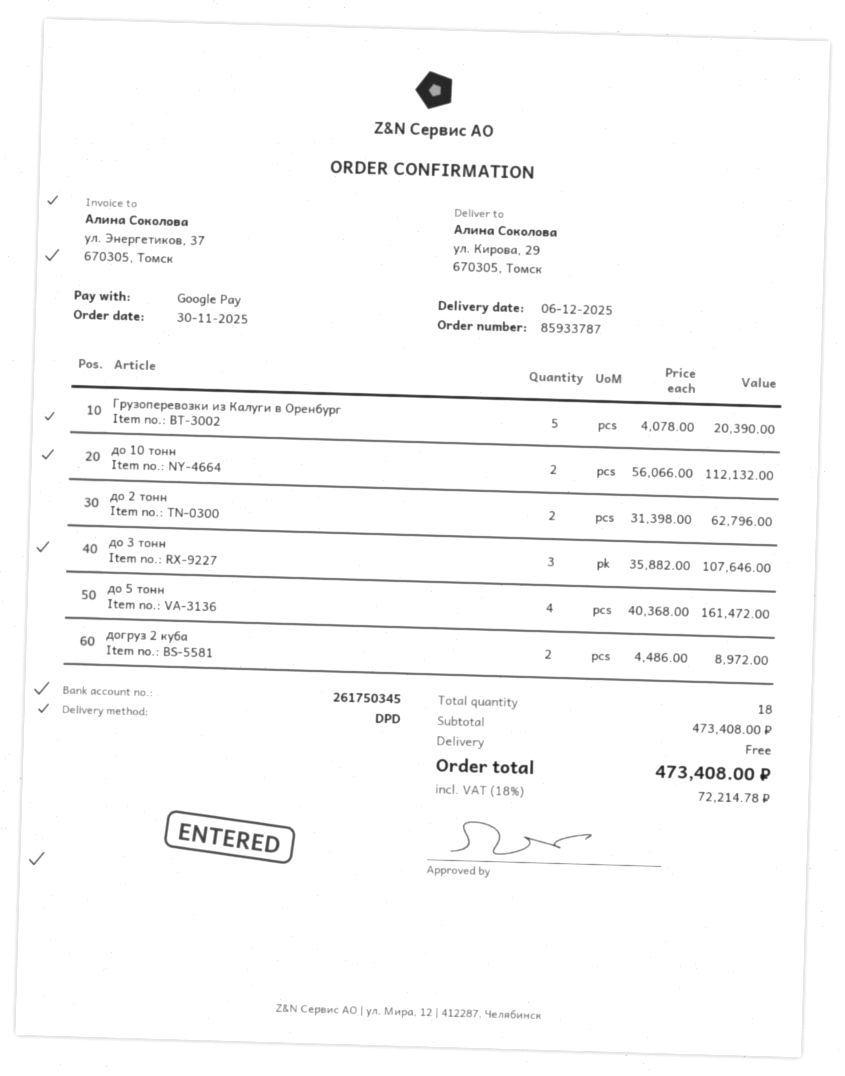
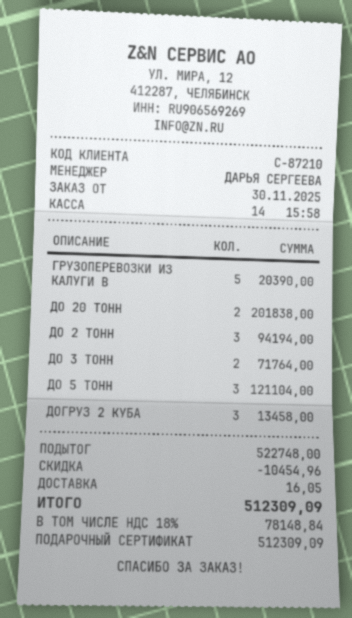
payment method: Google Pay -> gift card
до 10 тонн: 2 for 112132.00 -> none
до 2 тонн: 2 for 62796.00 -> 3 for 94194.00
до 3 тонн: 3 for 107646.00 -> 2 for 71764.00
до 5 тонн: 4 for 161472.00 -> 3 for 121104.00
догруз 2 куба: 2 for 8972.00 -> 3 for 13458.00
ДО 20 ТОНН: none -> 2 for 201838.00
subtotal: 473408.00 -> 522748.00
discount: none -> 10454.96
shipping: 0.00 -> 16.05
tax: 18% = 72214.78 -> 18% = 78148.84
total: 473408.00 -> 512309.09

